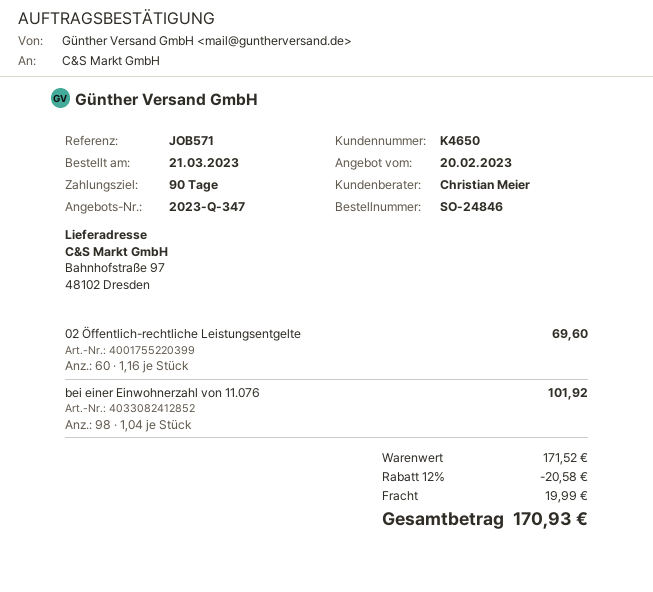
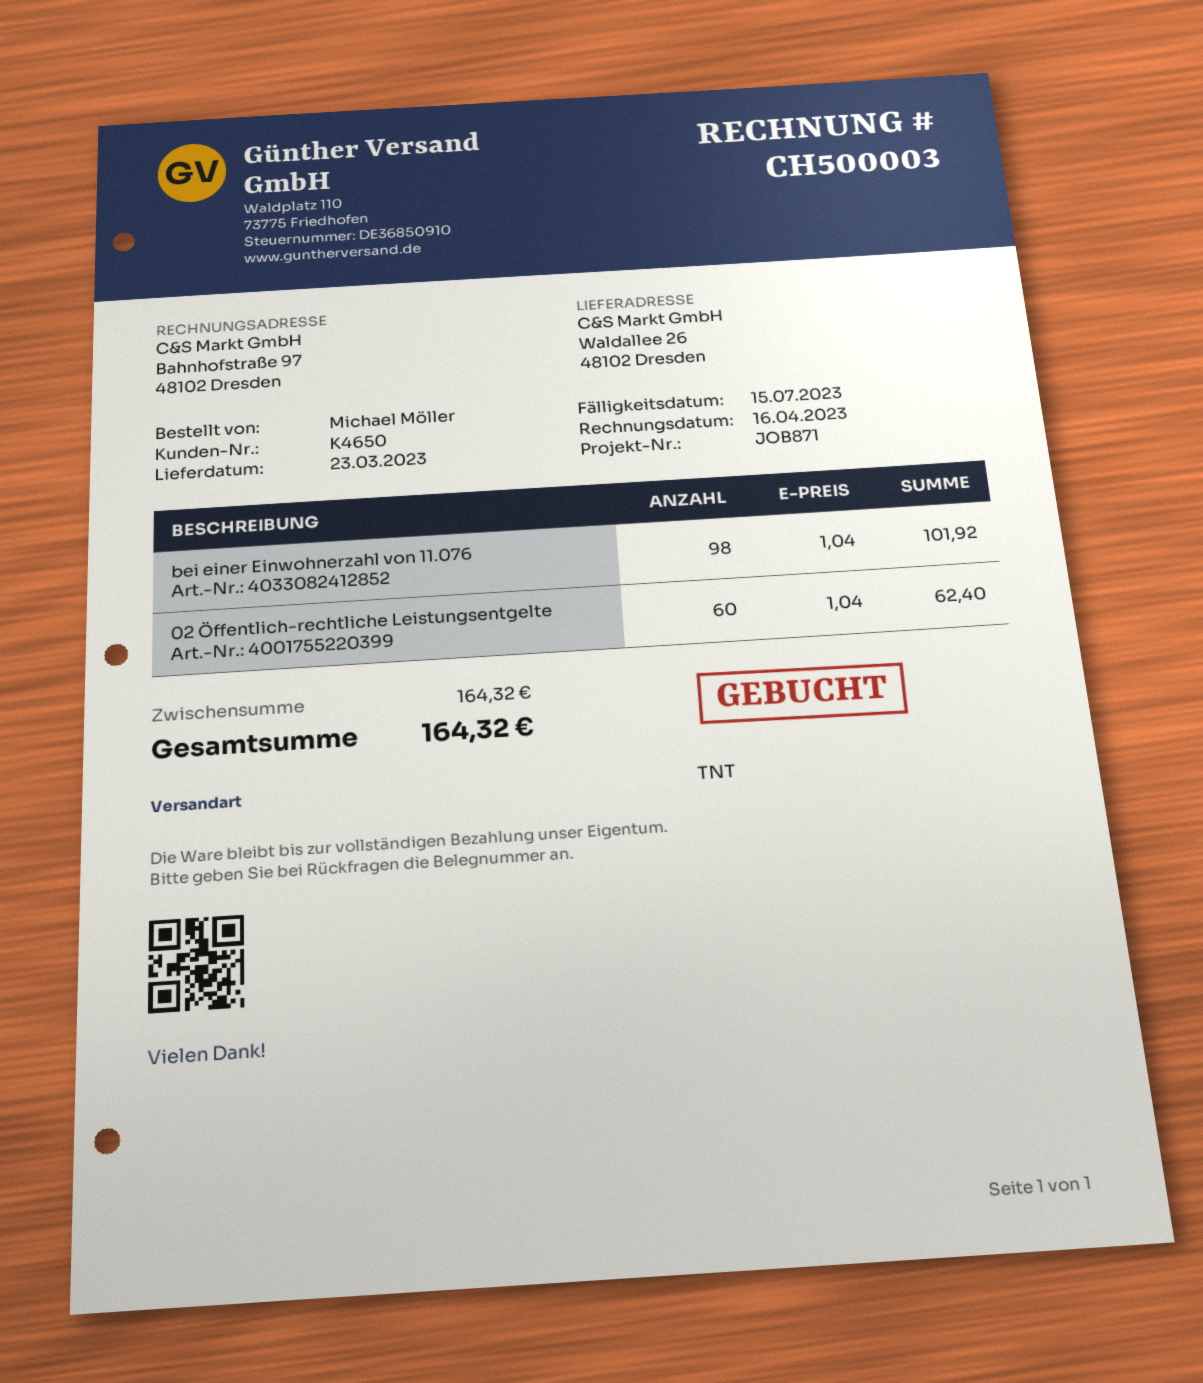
reference: JOB571 -> JOB871
ship to: Bahnhofstraße 97, 48102 Dresden -> Waldallee 26, 48102 Dresden
02 Öffentlich-rechtliche Leistungsentgelte: 60 x 1.16 = 69.60 -> 60 x 1.04 = 62.40
subtotal: 171.52 -> 164.32
discount: 12% = 20.58 -> none
shipping: 19.99 -> none
total: 170.93 -> 164.32

